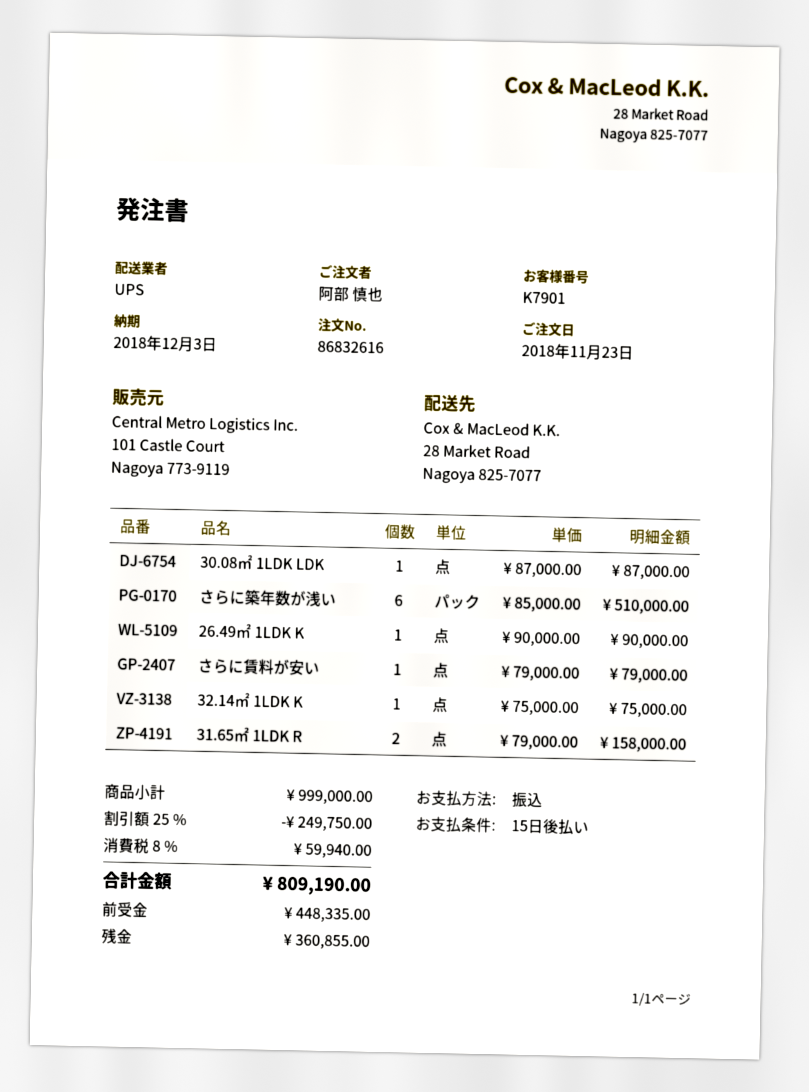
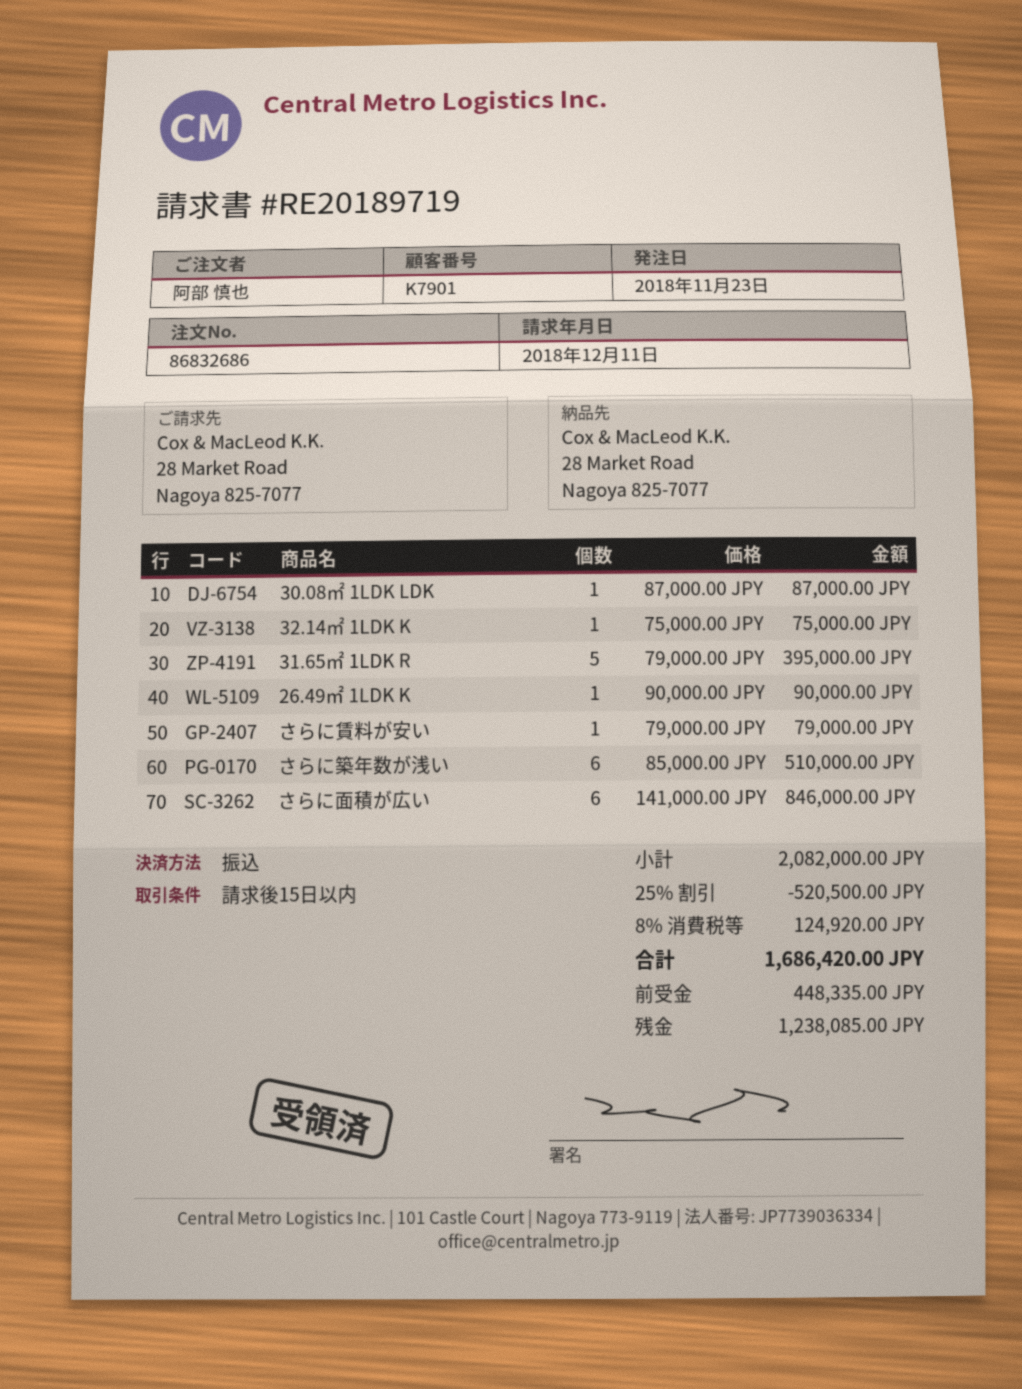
order number: 86832616 -> 86832686
31.65㎡ 1LDK R: 2 x 79000.00 = 158000.00 -> 5 x 79000.00 = 395000.00
さらに面積が広い: none -> 6 x 141000.00 = 846000.00
subtotal: 999000.00 -> 2082000.00
discount: 25% = 249750.00 -> 25% = 520500.00
tax: 8% = 59940.00 -> 8% = 124920.00
total: 809190.00 -> 1686420.00
balance: 360855.00 -> 1238085.00

